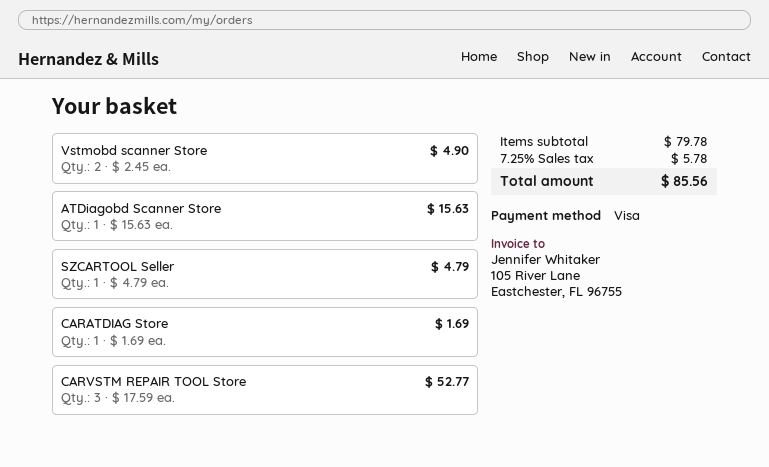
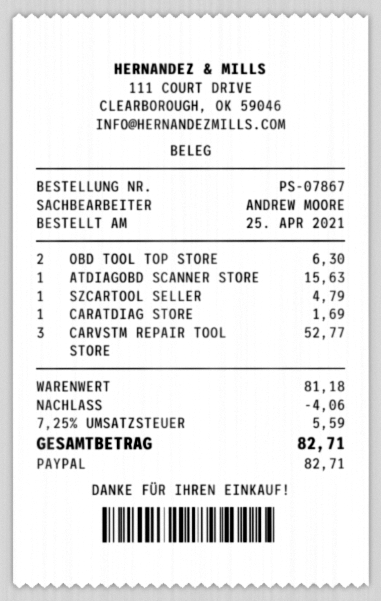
payment method: Visa -> PayPal
Vstmobd scanner Store: 2 for 4.90 -> none
OBD TOOL TOP STORE: none -> 2 for 6.30
subtotal: 79.78 -> 81.18
discount: none -> 4.06
tax: 7.25% = 5.78 -> 7.25% = 5.59
total: 85.56 -> 82.71

